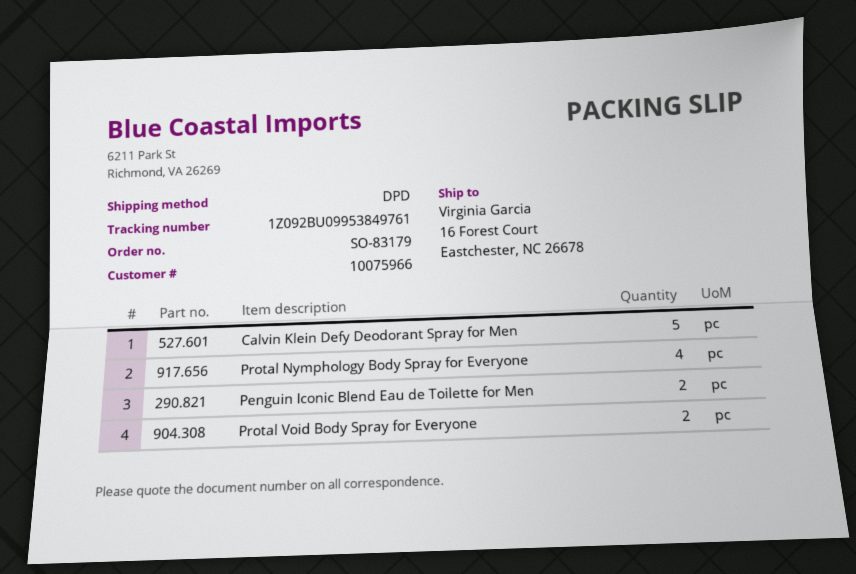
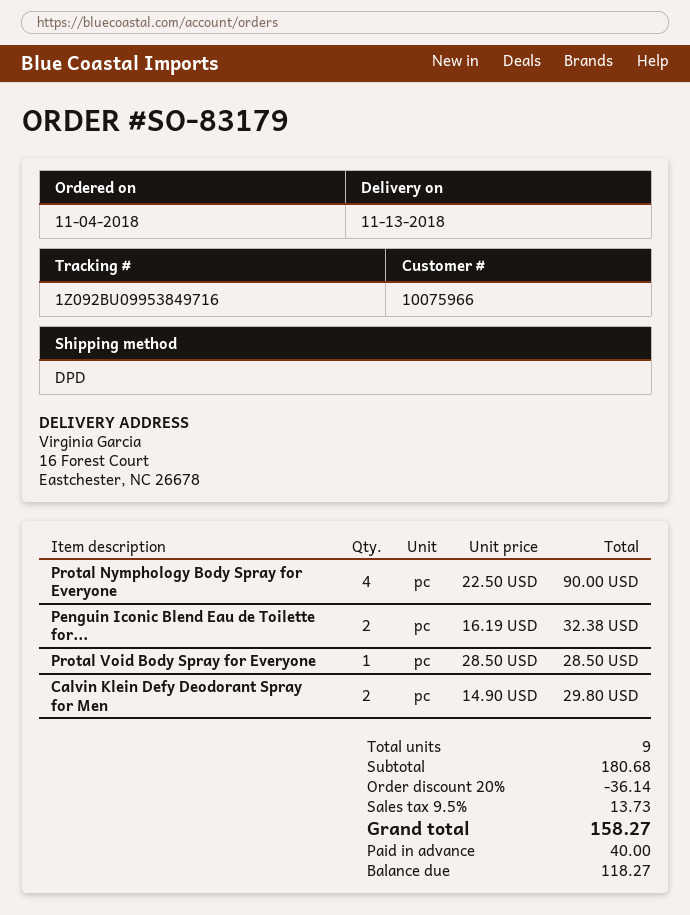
tracking number: 1Z092BU09953849761 -> 1Z092BU09953849716
Calvin Klein Defy Deodorant Spray for Men: 5 -> 2
Protal Void Body Spray for Everyone: 2 -> 1

